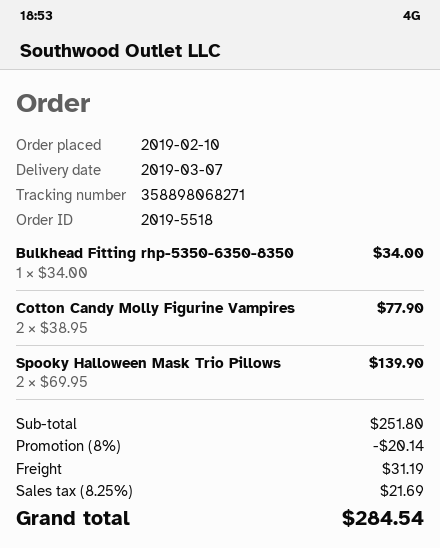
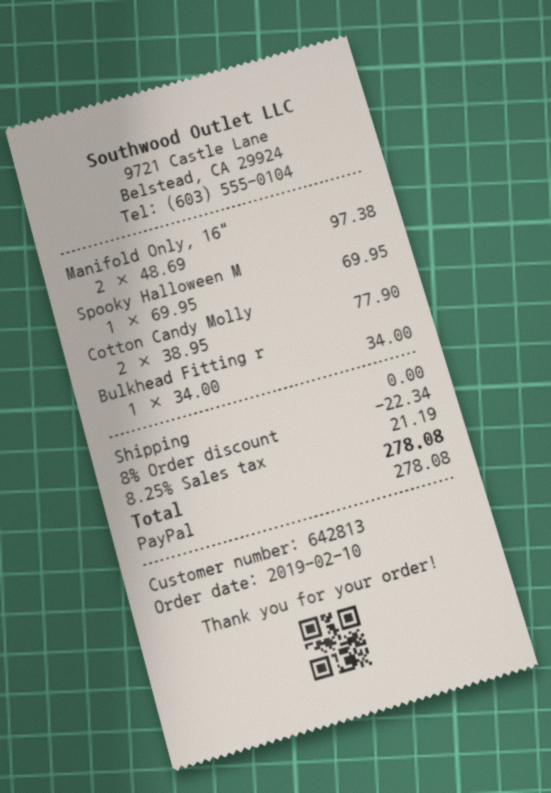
Spooky Halloween Mask Trio Pillows: 2 x 69.95 = 139.90 -> 1 x 69.95 = 69.95
Manifold Only, 16": none -> 2 x 48.69 = 97.38
discount: 8% = 20.14 -> 8% = 22.34
shipping: 31.19 -> 0.00
tax: 8.25% = 21.69 -> 8.25% = 21.19
total: 284.54 -> 278.08

